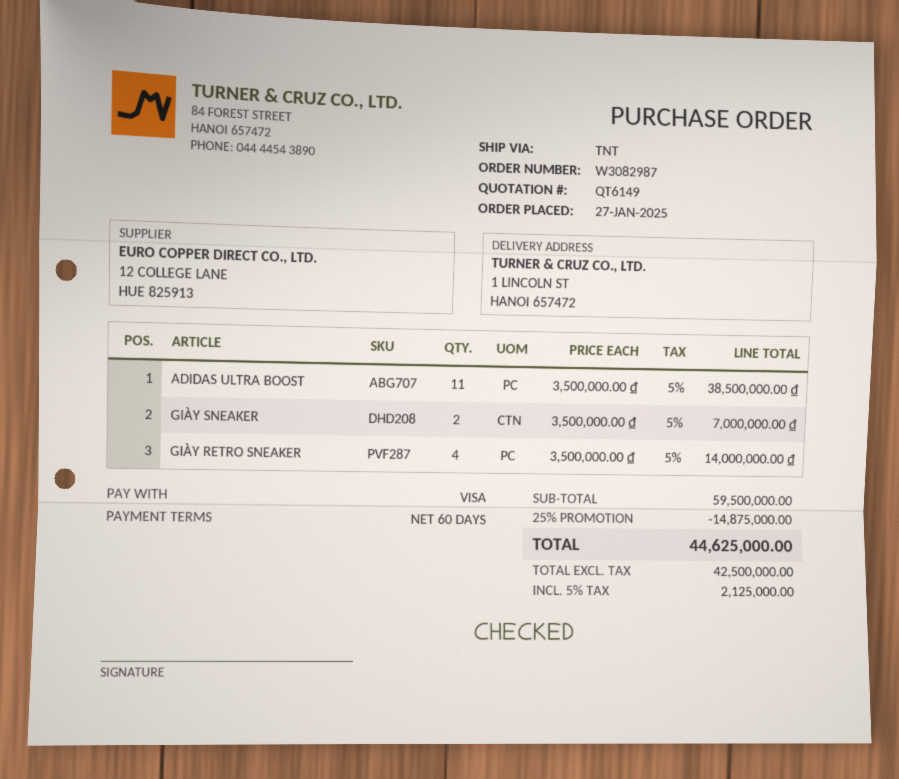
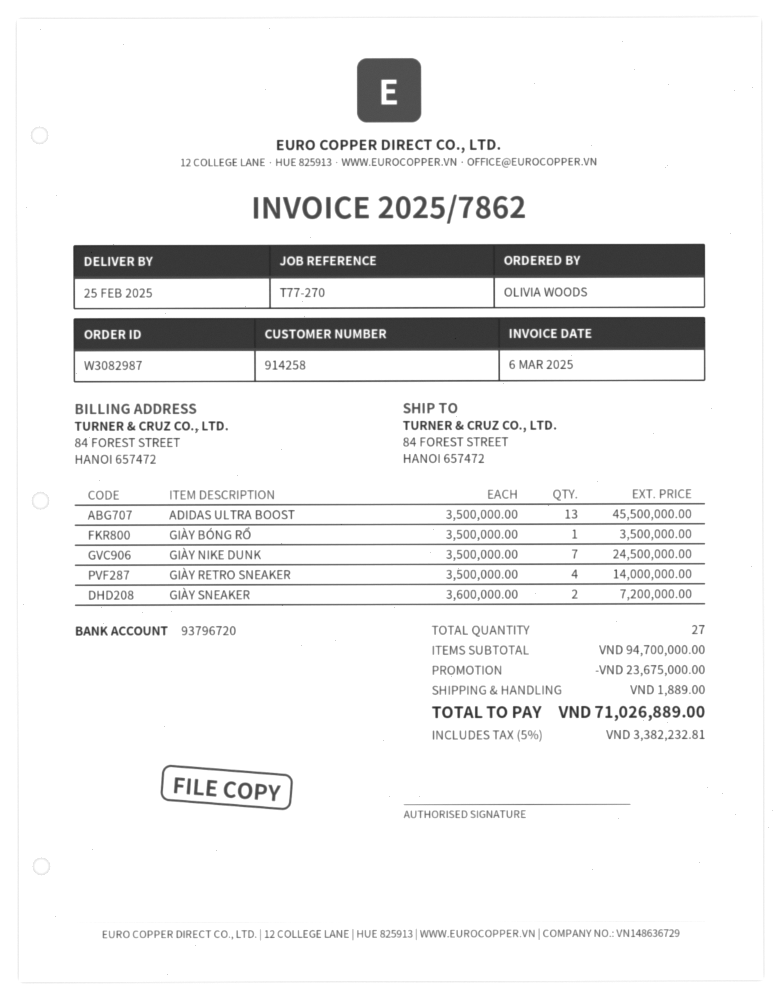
ship to: 1 LINCOLN ST, HANOI 657472 -> 84 FOREST STREET, HANOI 657472
ADIDAS ULTRA BOOST: 11 x 3500000.00 = 38500000.00 -> 13 x 3500000.00 = 45500000.00
GIÀY SNEAKER: 2 x 3500000.00 = 7000000.00 -> 2 x 3600000.00 = 7200000.00
GIÀY BÓNG RỔ: none -> 1 x 3500000.00 = 3500000.00
GIÀY NIKE DUNK: none -> 7 x 3500000.00 = 24500000.00
subtotal: 59500000.00 -> 94700000.00
discount: 14875000.00 -> 23675000.00
shipping: none -> 1889.00
tax: 5% = 2125000.00 -> 5% = 3382232.81
total: 44625000.00 -> 71026889.00

